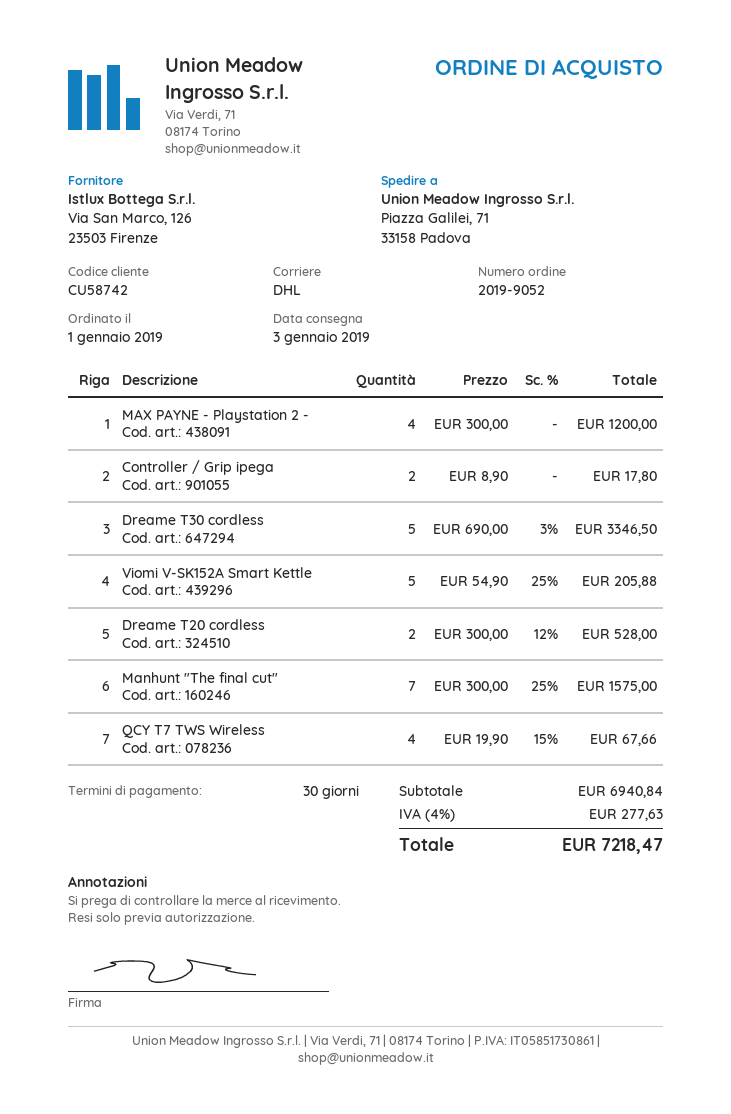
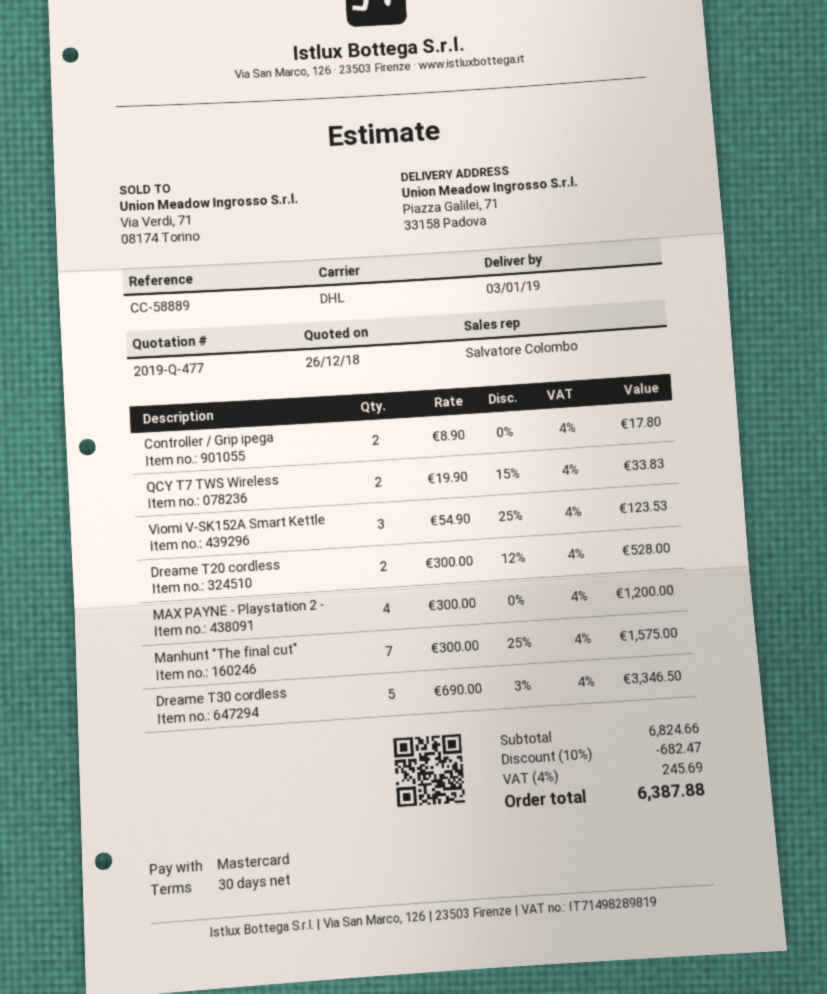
Viomi V-SK152A Smart Kettle: 5 x 54.90 - 25% = 205.88 -> 3 x 54.90 - 25% = 123.53
QCY T7 TWS Wireless: 4 x 19.90 - 15% = 67.66 -> 2 x 19.90 - 15% = 33.83
subtotal: 6940.84 -> 6824.66
discount: none -> 10% = 682.47
tax: 4% = 277.63 -> 4% = 245.69
total: 7218.47 -> 6387.88

